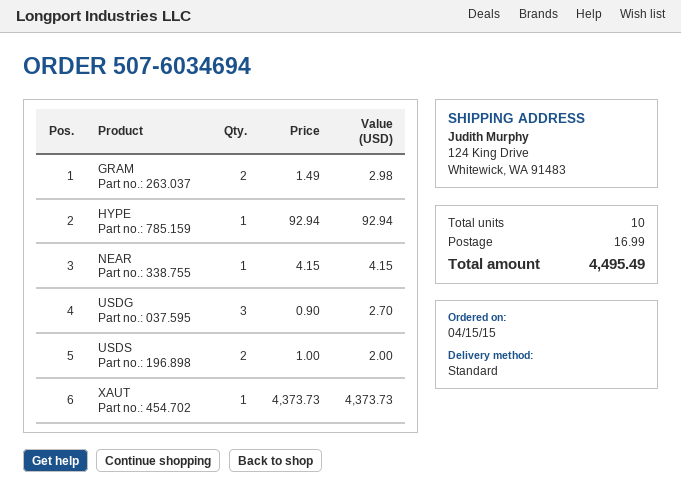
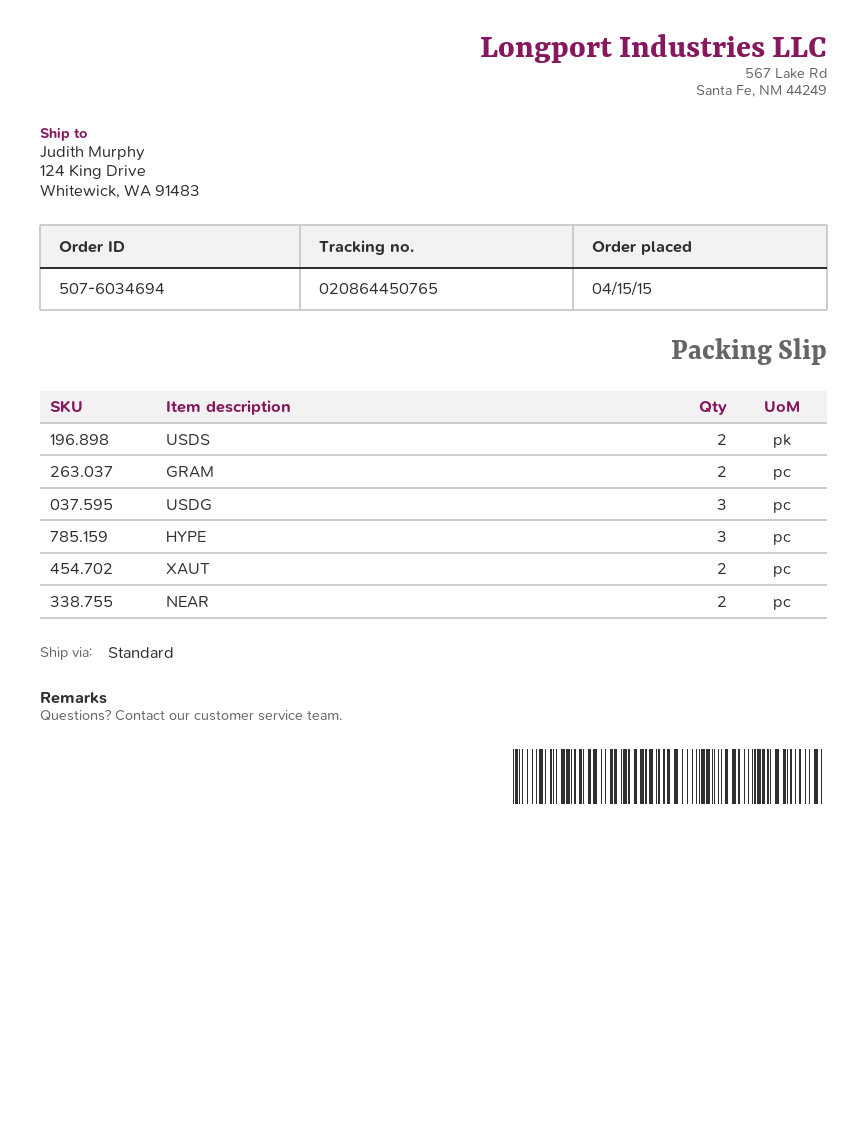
HYPE: 1 -> 3
NEAR: 1 -> 2
XAUT: 1 -> 2

